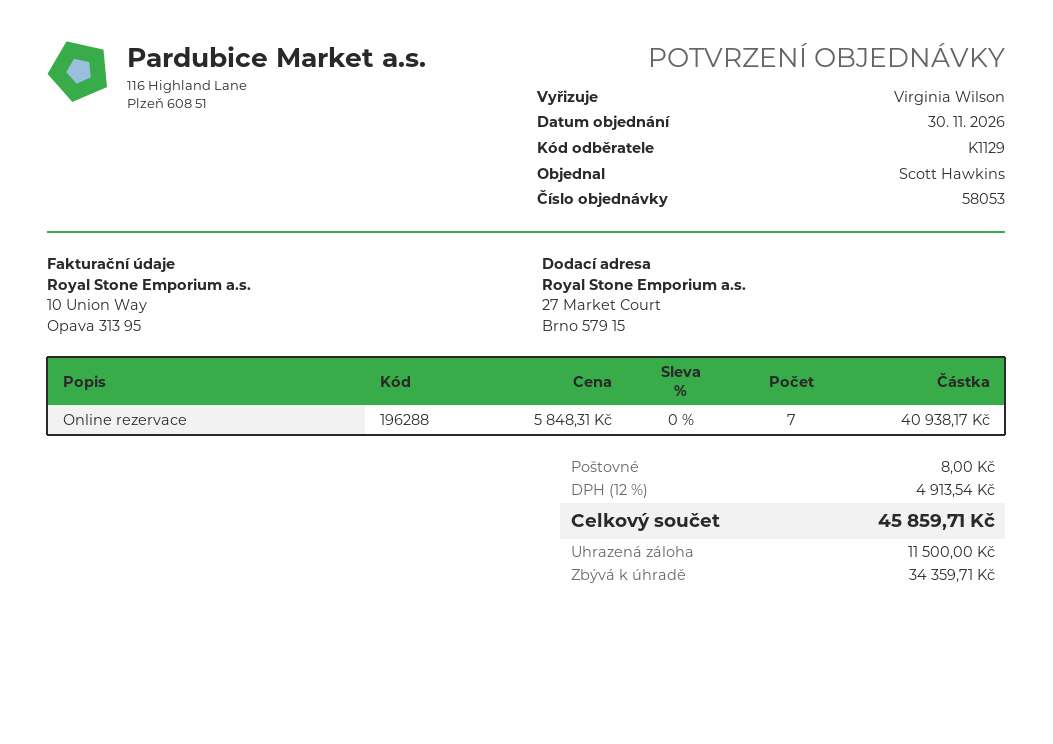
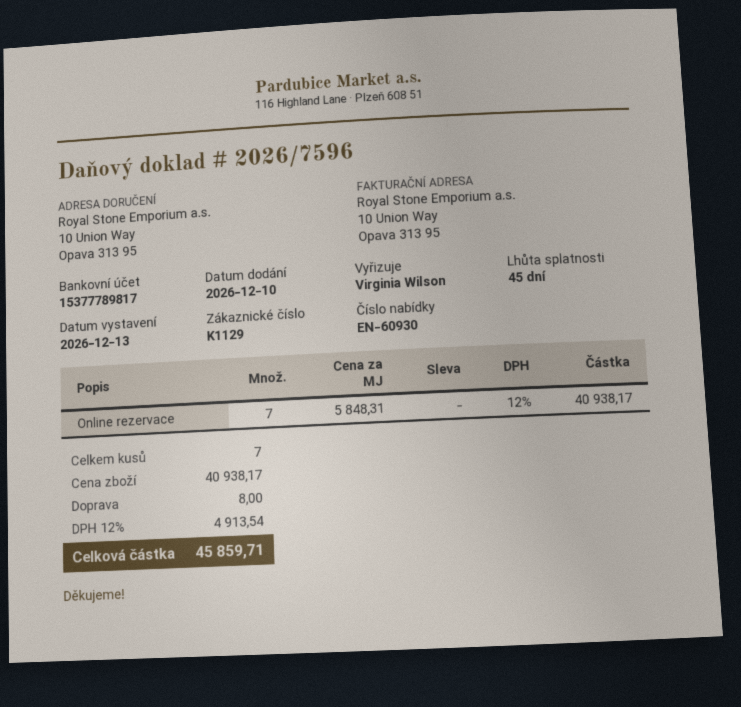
ship to: 27 Market Court, Brno 579 15 -> 10 Union Way, Opava 313 95

